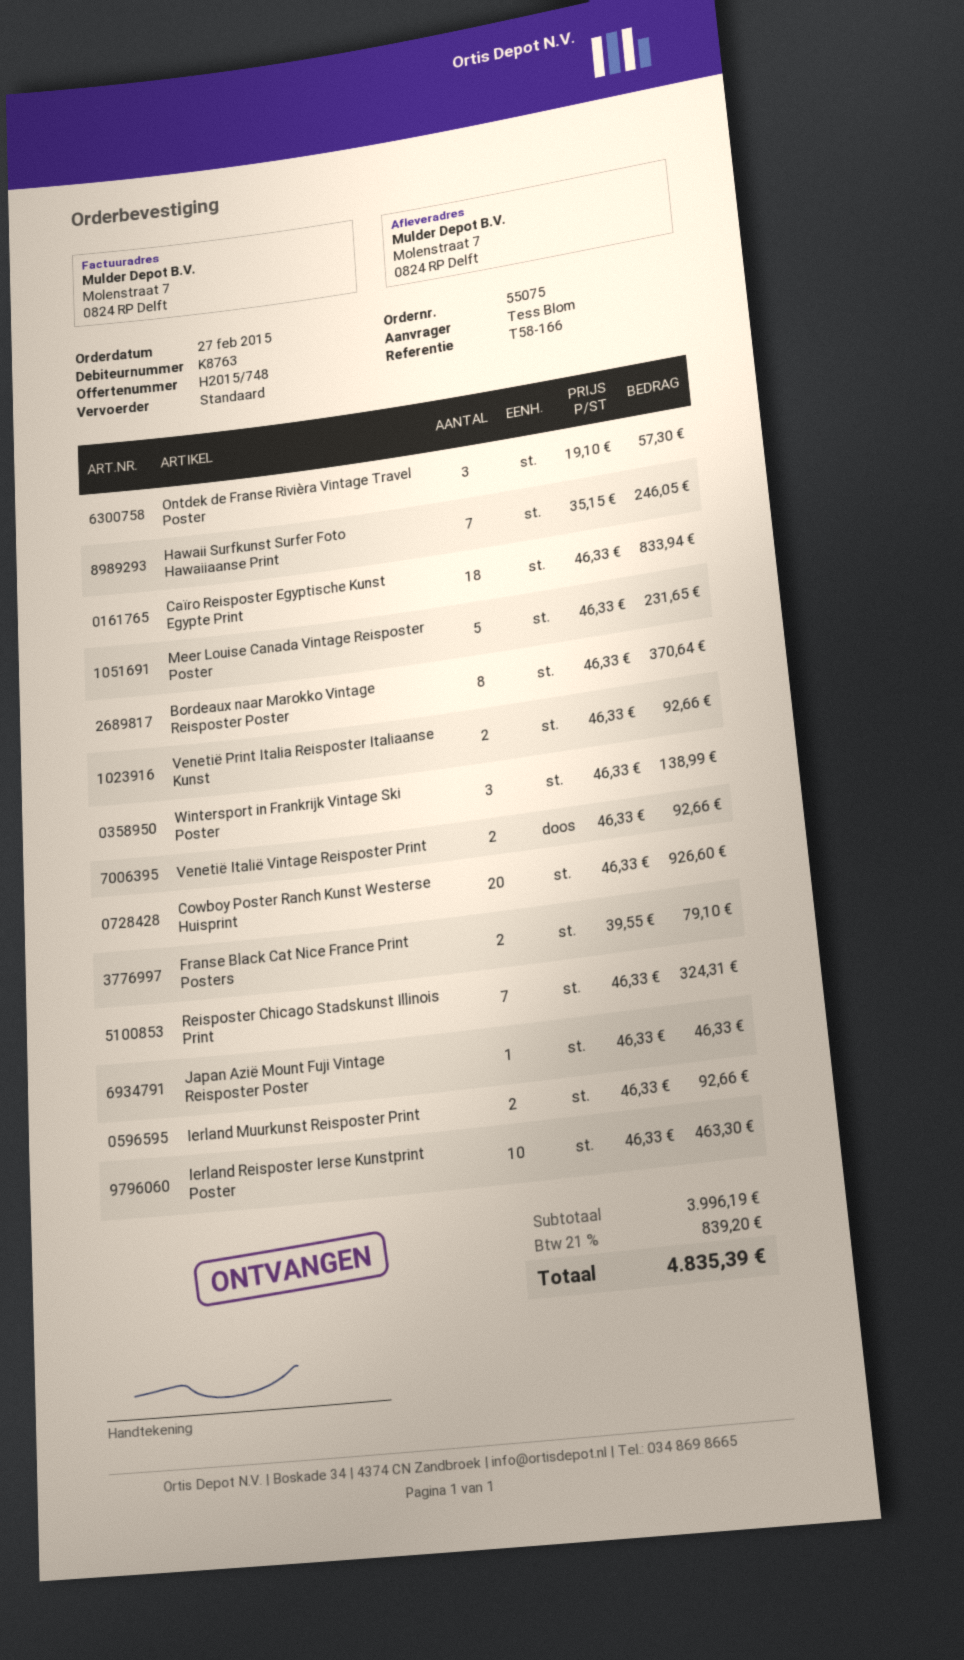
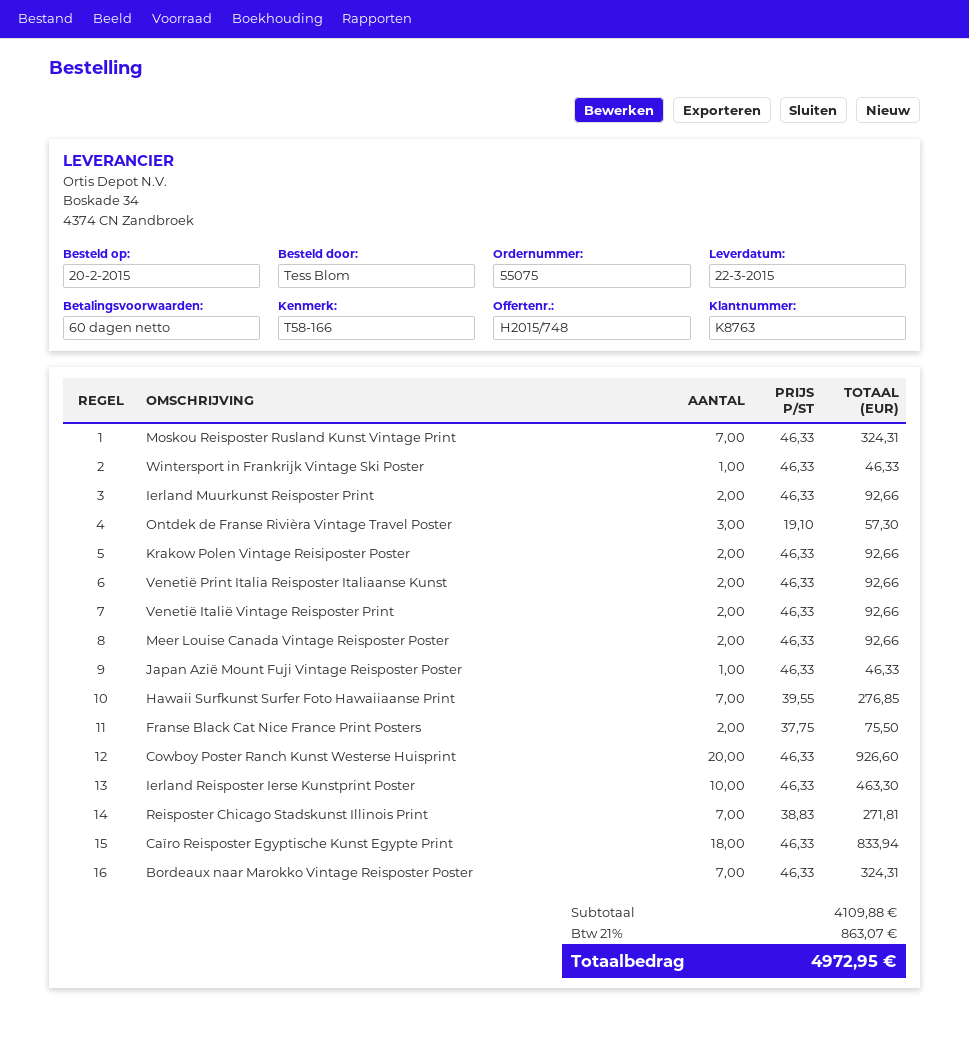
order date: 2015-02-27 -> 2015-02-20
Hawaii Surfkunst Surfer Foto Hawaiiaanse Print: 7 x 35.15 = 246.05 -> 7 x 39.55 = 276.85
Meer Louise Canada Vintage Reisposter Poster: 5 x 46.33 = 231.65 -> 2 x 46.33 = 92.66
Bordeaux naar Marokko Vintage Reisposter Poster: 8 x 46.33 = 370.64 -> 7 x 46.33 = 324.31
Wintersport in Frankrijk Vintage Ski Poster: 3 x 46.33 = 138.99 -> 1 x 46.33 = 46.33
Franse Black Cat Nice France Print Posters: 2 x 39.55 = 79.10 -> 2 x 37.75 = 75.50
Reisposter Chicago Stadskunst Illinois Print: 7 x 46.33 = 324.31 -> 7 x 38.83 = 271.81
Moskou Reisposter Rusland Kunst Vintage Print: none -> 7 x 46.33 = 324.31
Krakow Polen Vintage Reisiposter Poster: none -> 2 x 46.33 = 92.66
subtotal: 3996.19 -> 4109.88
tax: 21% = 839.20 -> 21% = 863.07
total: 4835.39 -> 4972.95

